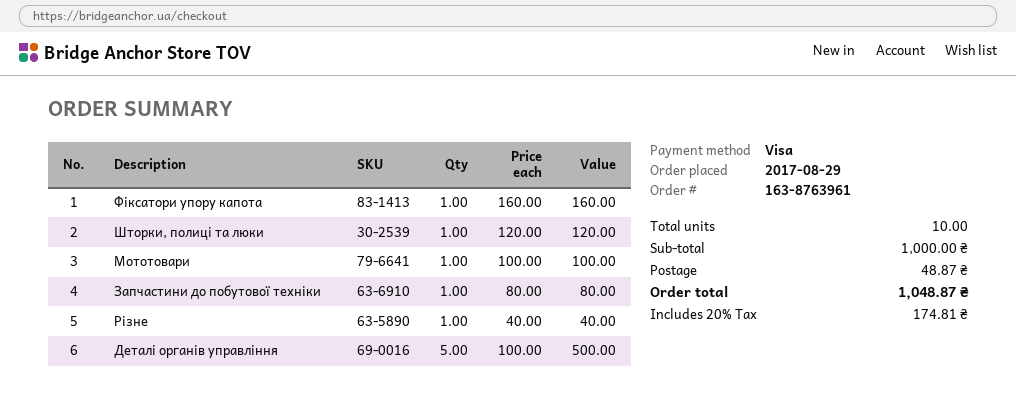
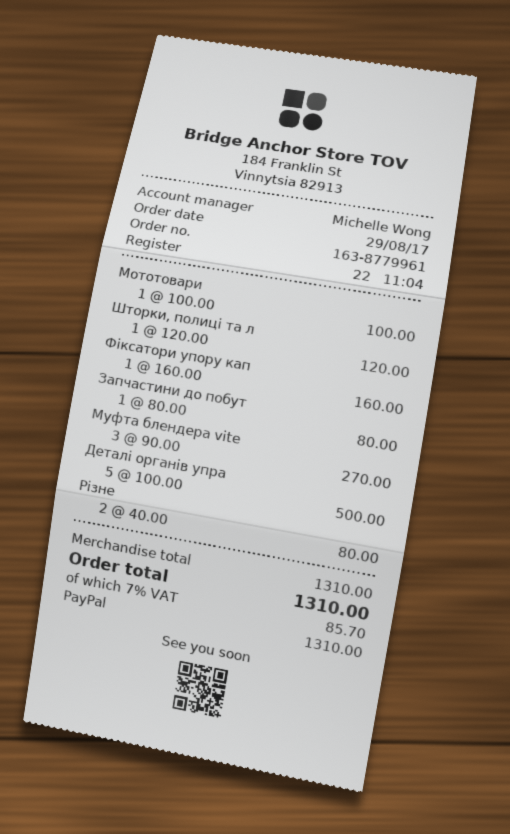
order number: 163-8763961 -> 163-8779961
payment method: Visa -> PayPal
Різне: 1 x 40.00 = 40.00 -> 2 x 40.00 = 80.00
Муфта блендера vite: none -> 3 x 90.00 = 270.00
subtotal: 1000.00 -> 1310.00
shipping: 48.87 -> none
tax: 20% = 174.81 -> 7% = 85.70
total: 1048.87 -> 1310.00

